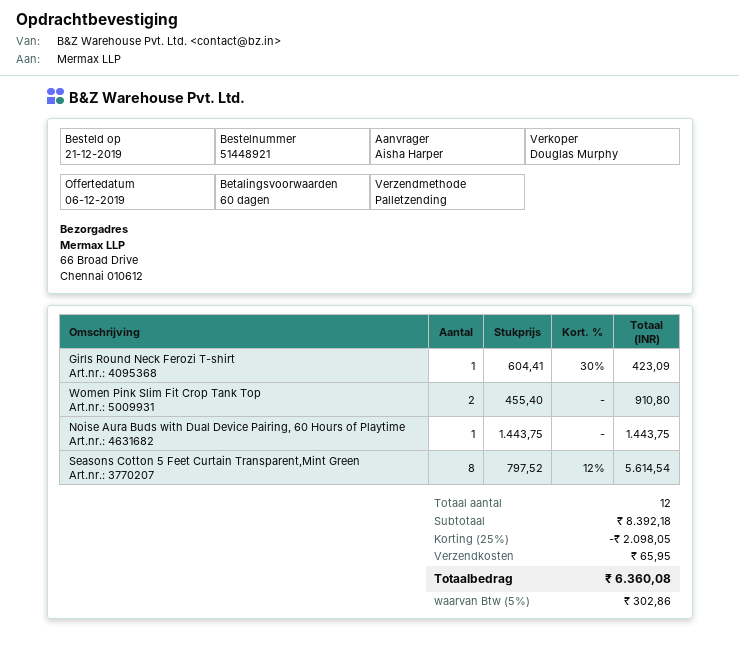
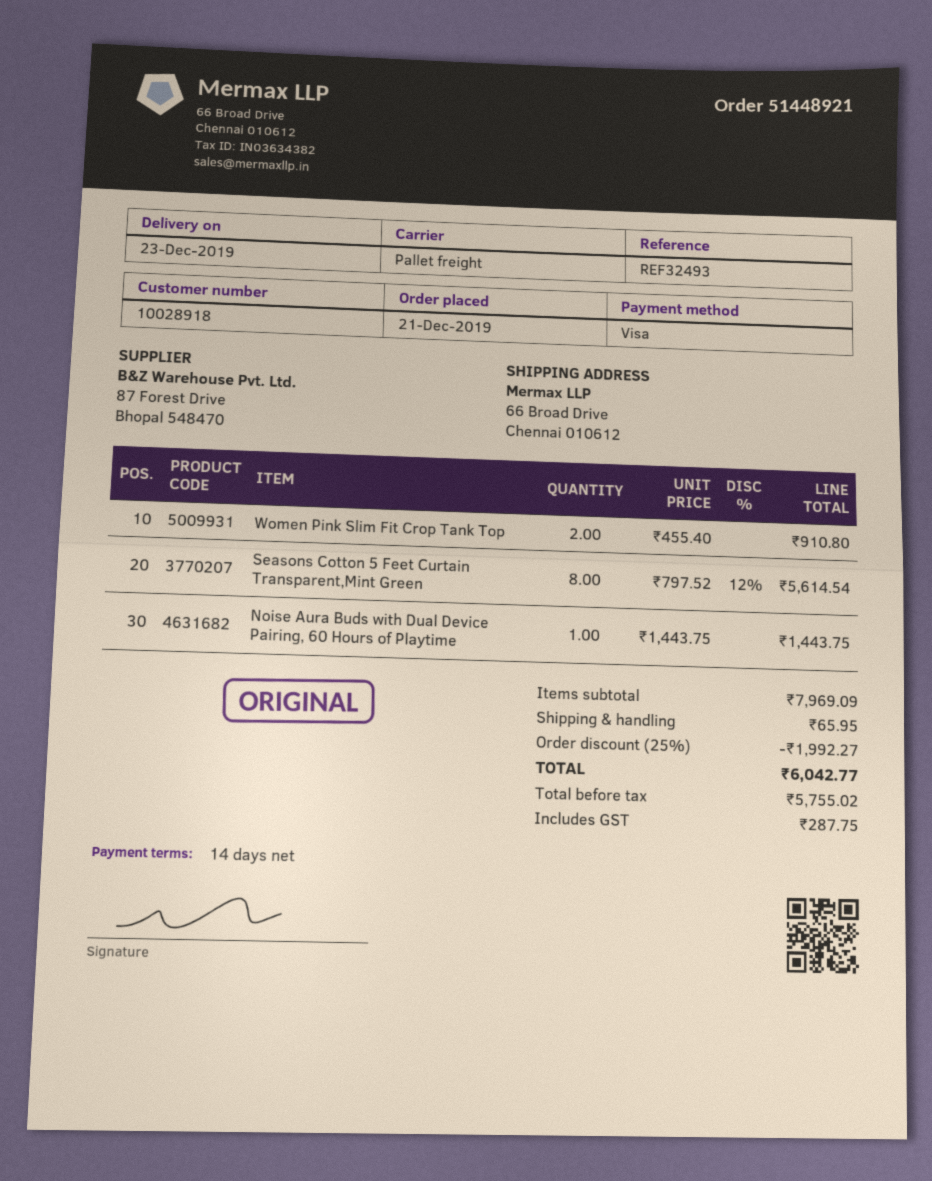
payment terms: 60 days -> 14 days
Girls Round Neck Ferozi T-shirt: 1 x 604.41 - 30% = 423.09 -> none
subtotal: 8392.18 -> 7969.09
discount: 25% = 2098.05 -> 25% = 1992.27
tax: 302.86 -> 287.75
total: 6360.08 -> 6042.77

